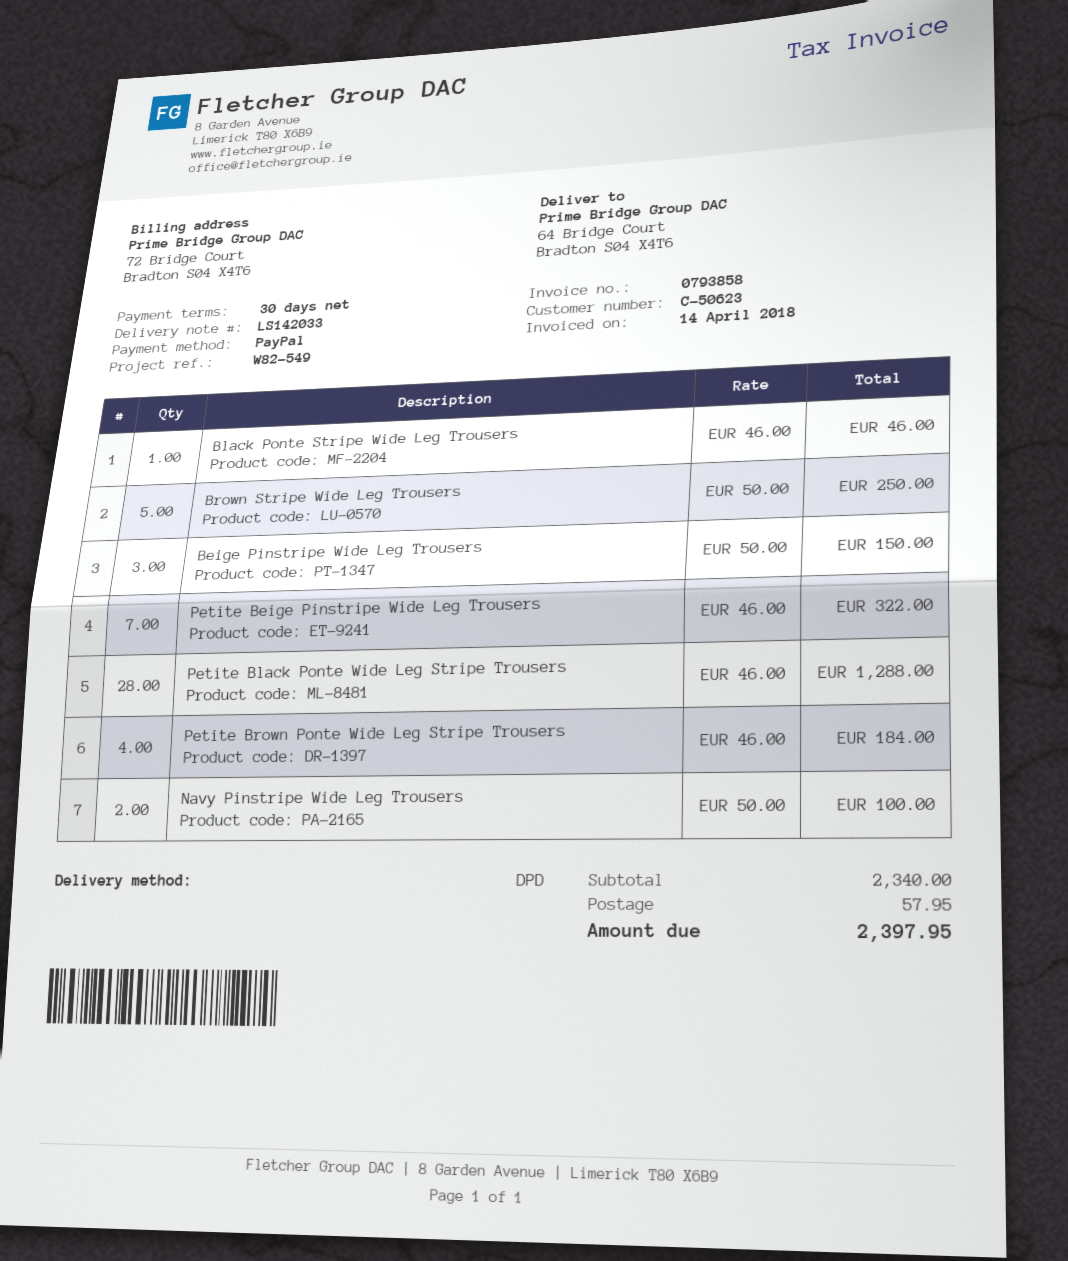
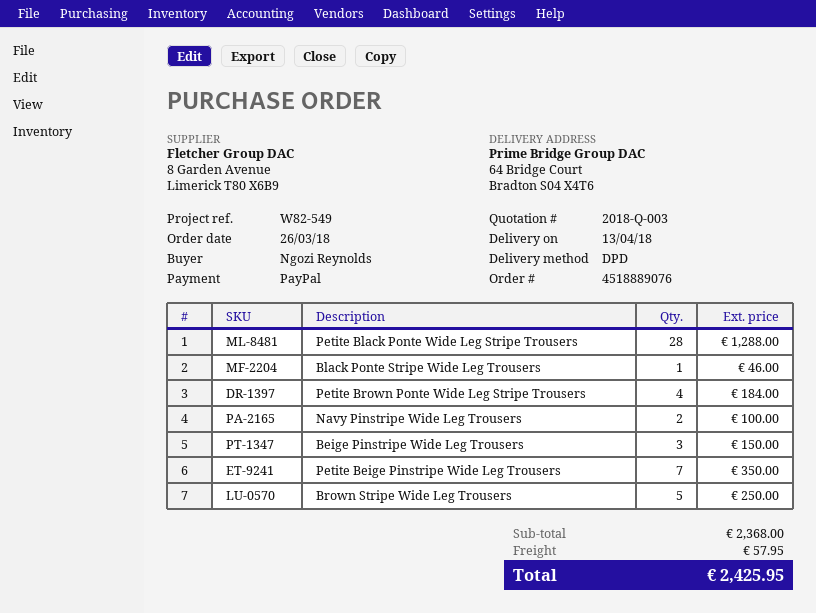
Petite Beige Pinstripe Wide Leg Trousers: 7 for 322.00 -> 7 for 350.00
subtotal: 2340.00 -> 2368.00
total: 2397.95 -> 2425.95

